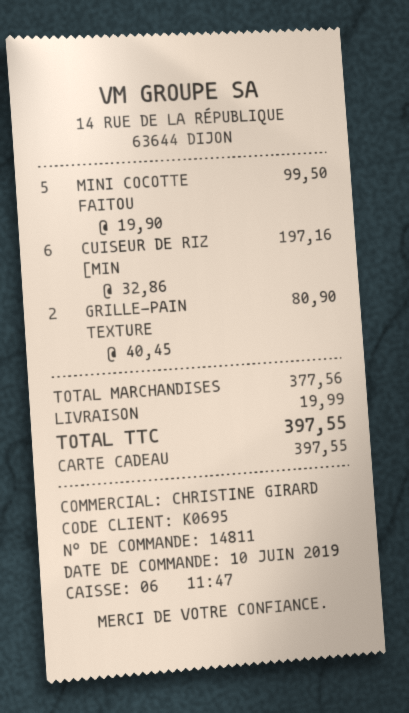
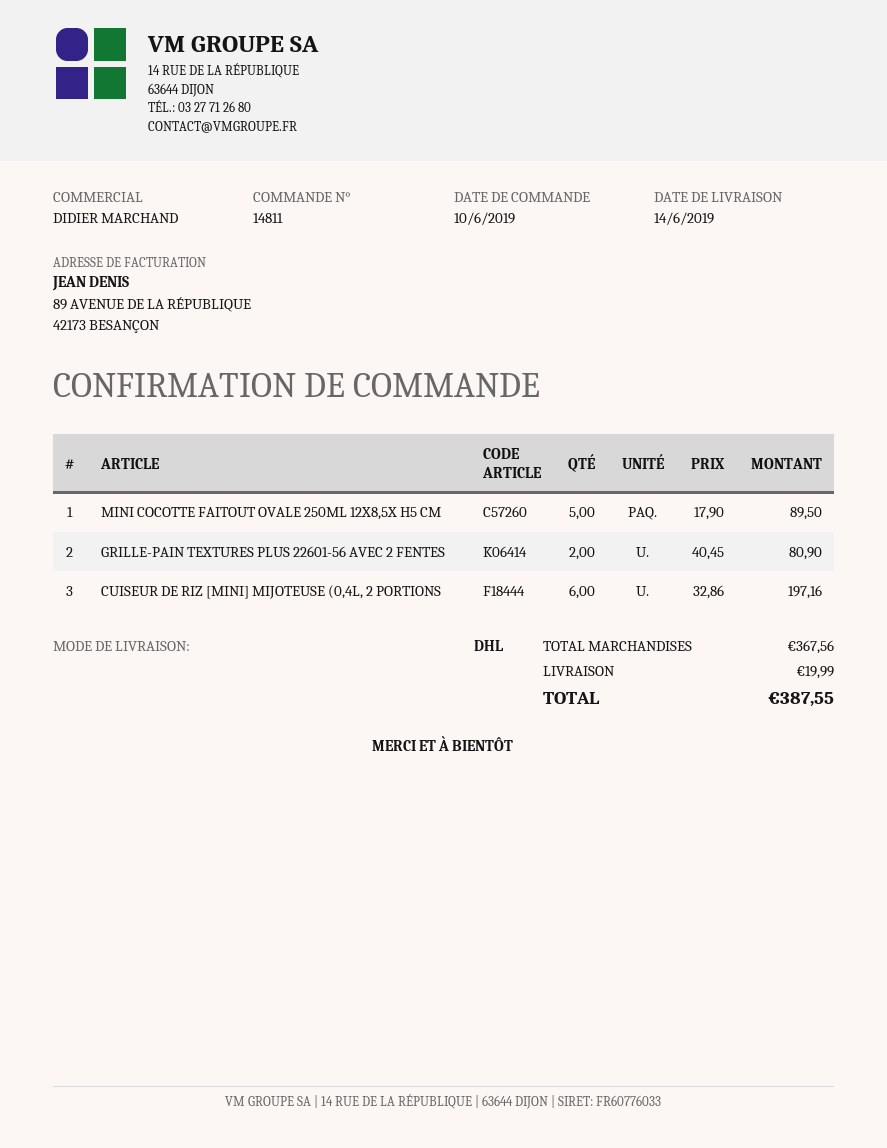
sales rep: CHRISTINE GIRARD -> DIDIER MARCHAND
MINI COCOTTE FAITOU: 5 x 19.90 = 99.50 -> 5 x 17.90 = 89.50
subtotal: 377.56 -> 367.56
total: 397.55 -> 387.55

